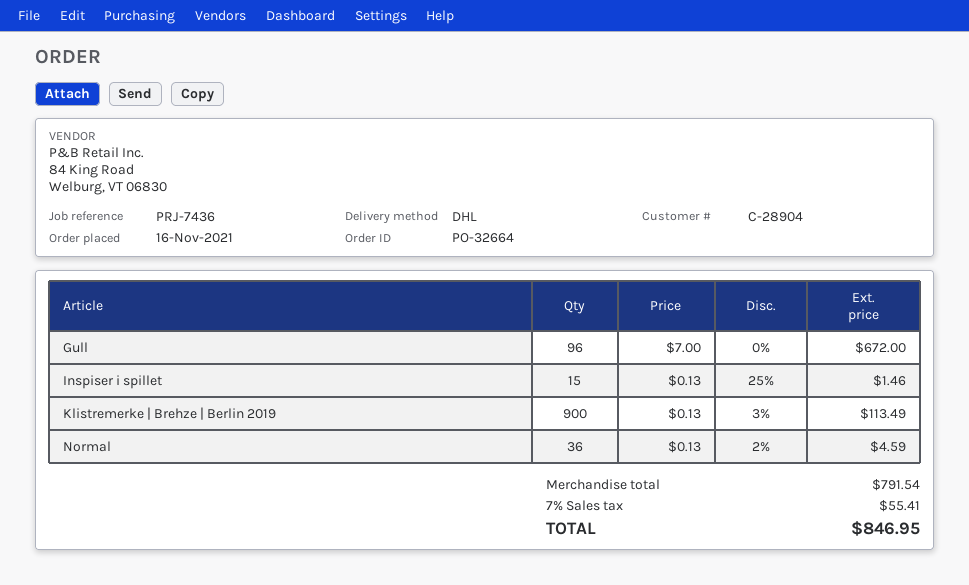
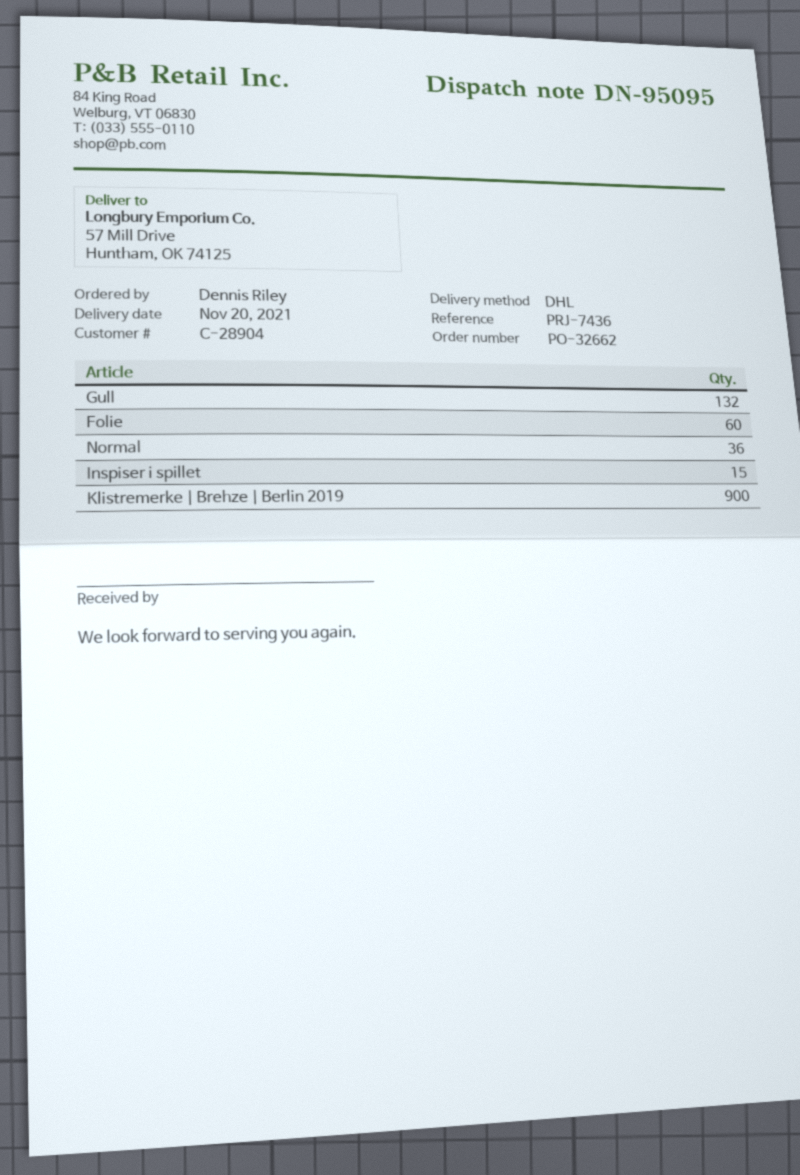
order number: PO-32664 -> PO-32662
Gull: 96 -> 132
Folie: none -> 60

